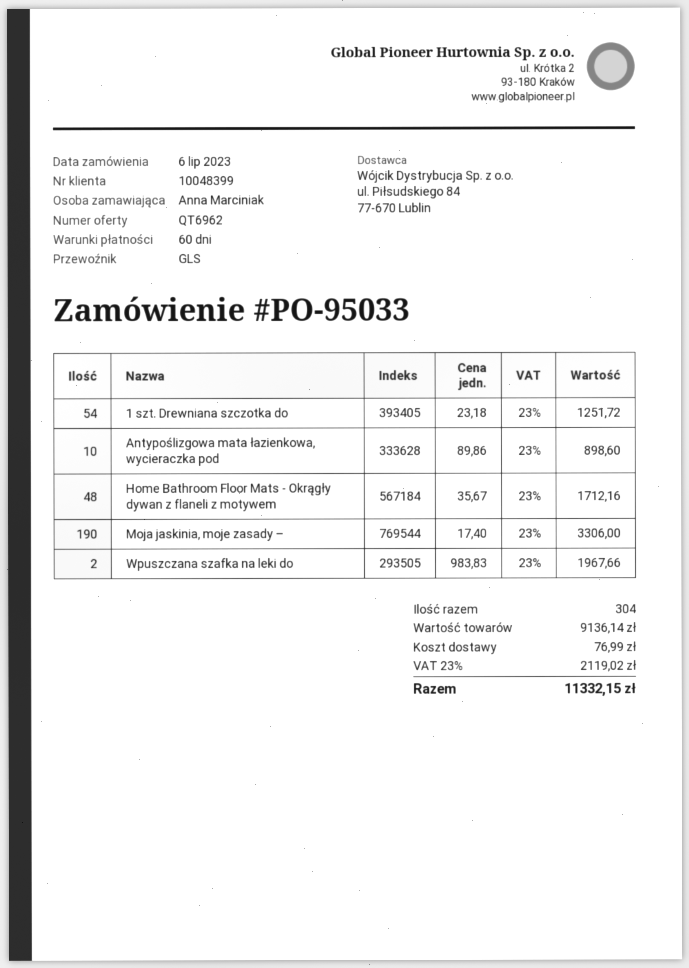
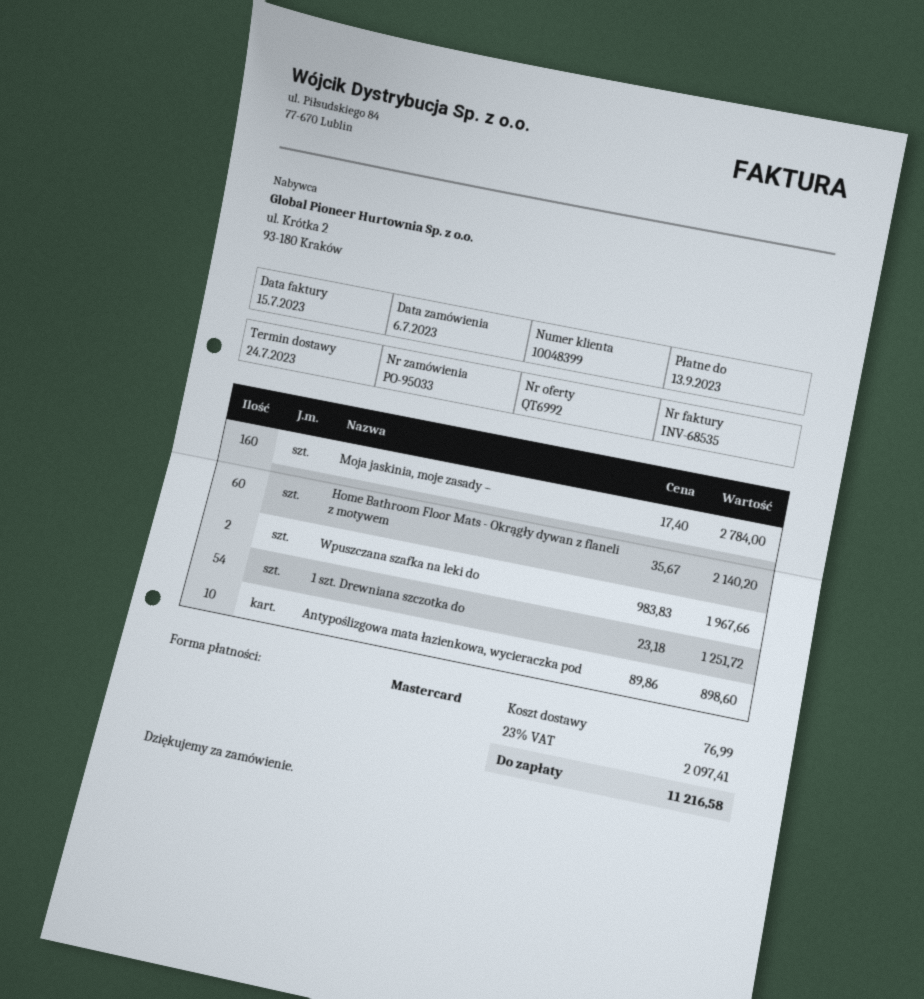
quote number: QT6962 -> QT6992
Home Bathroom Floor Mats - Okrągły dywan z flaneli z motywem: 48 x 35.67 = 1712.16 -> 60 x 35.67 = 2140.20
Moja jaskinia, moje zasady –: 190 x 17.40 = 3306.00 -> 160 x 17.40 = 2784.00
tax: 23% = 2119.02 -> 23% = 2097.41
total: 11332.15 -> 11216.58

